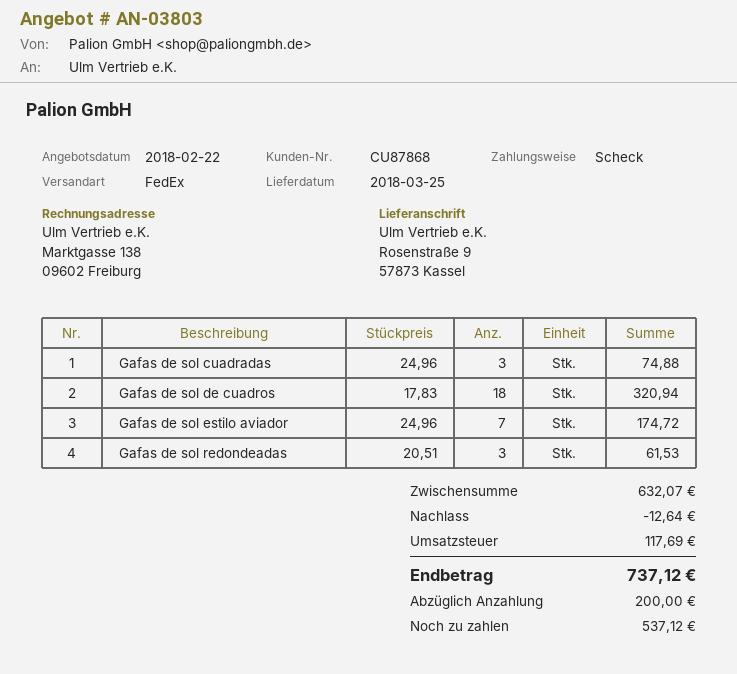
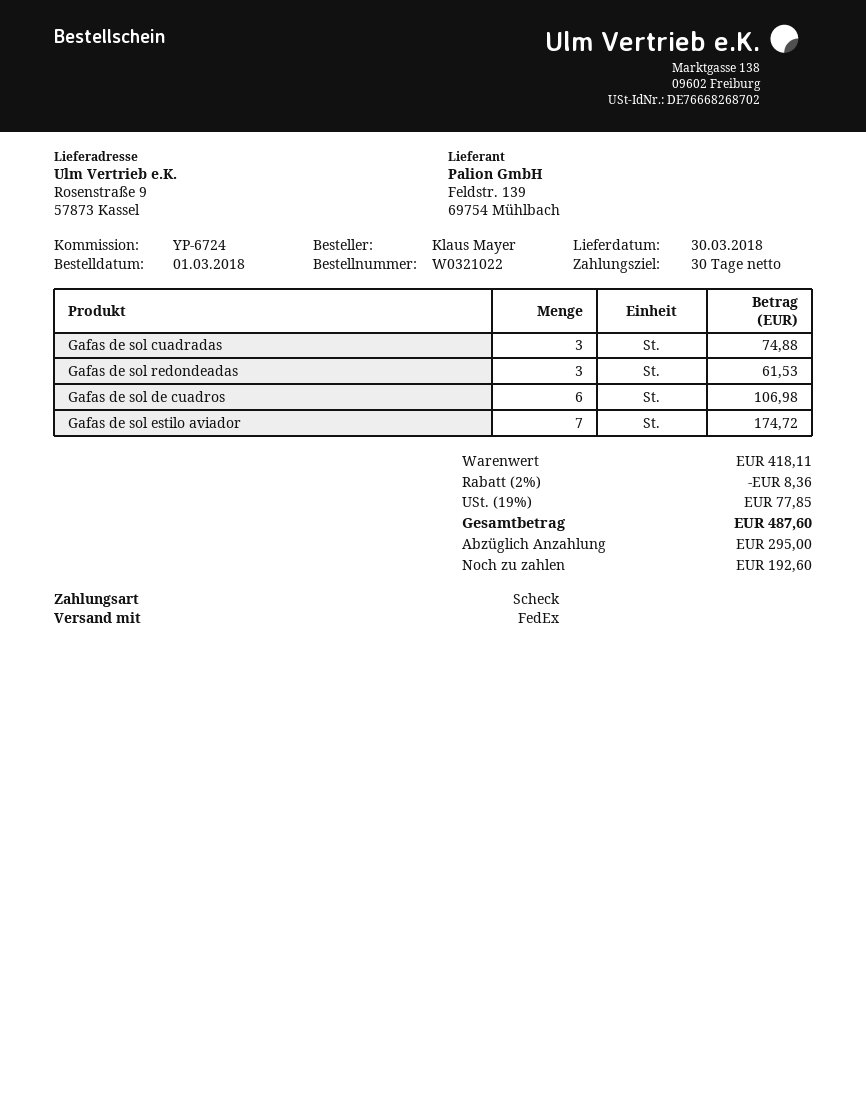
delivery date: 2018-03-25 -> 2018-03-30
Gafas de sol de cuadros: 18 for 320.94 -> 6 for 106.98
subtotal: 632.07 -> 418.11
discount: 12.64 -> 8.36
tax: 117.69 -> 77.85
total: 737.12 -> 487.60
deposit: 200.00 -> 295.00
balance: 537.12 -> 192.60

